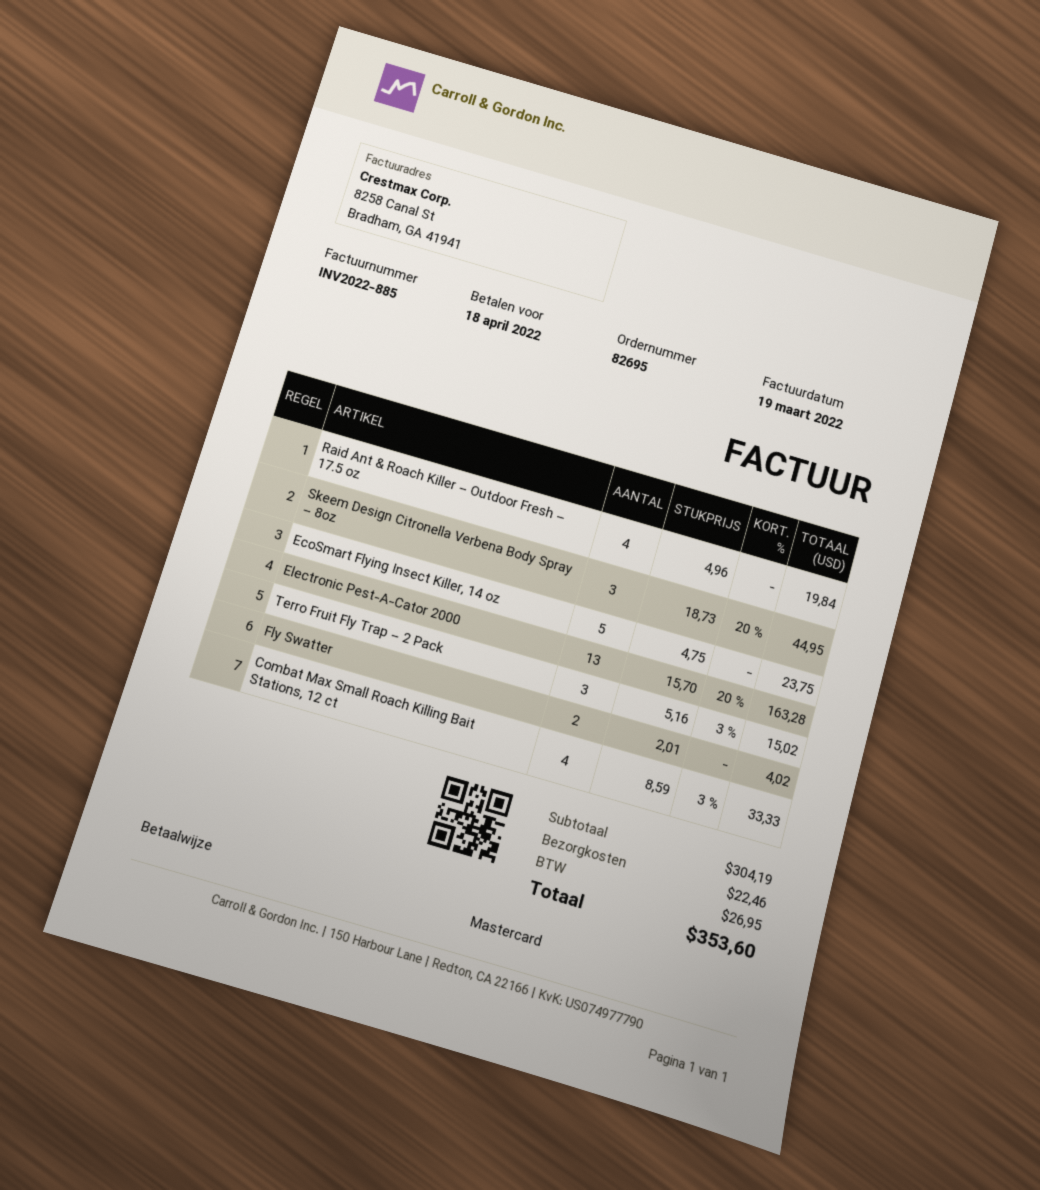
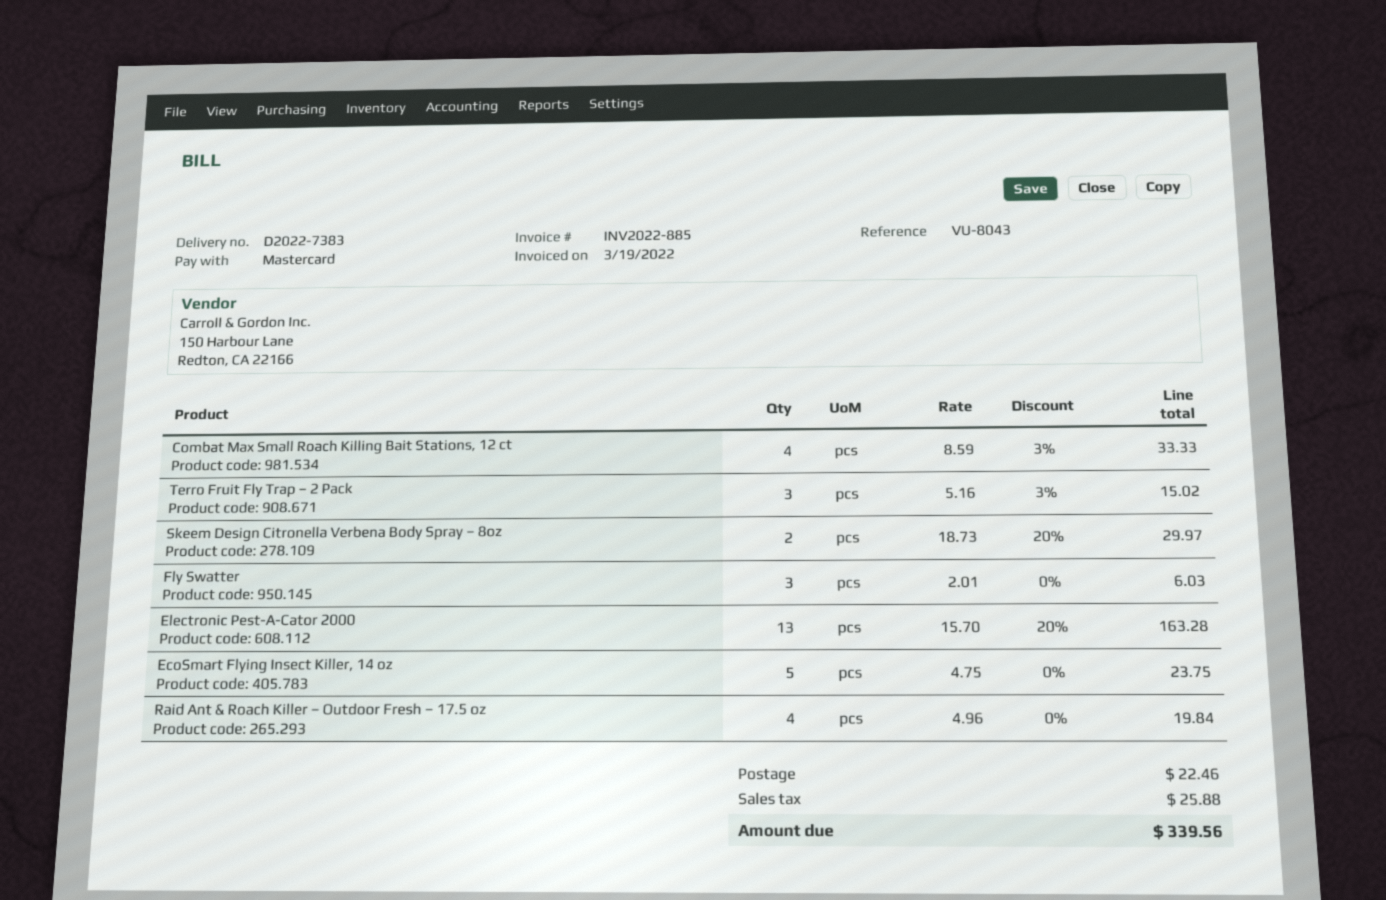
Skeem Design Citronella Verbena Body Spray – 8oz: 3 x 18.73 - 20% = 44.95 -> 2 x 18.73 - 20% = 29.97
Fly Swatter: 2 x 2.01 = 4.02 -> 3 x 2.01 = 6.03
tax: 26.95 -> 25.88
total: 353.60 -> 339.56

